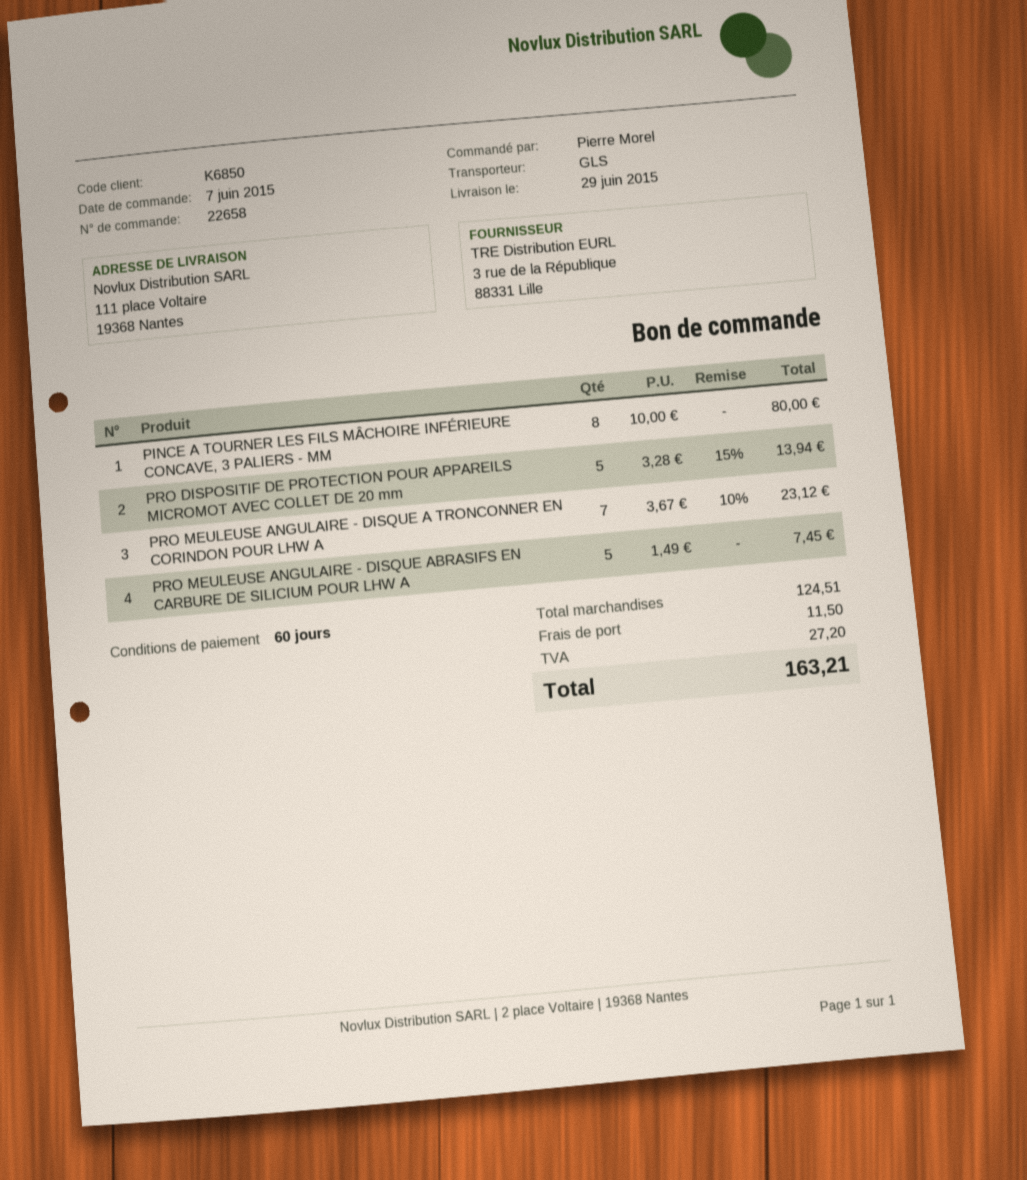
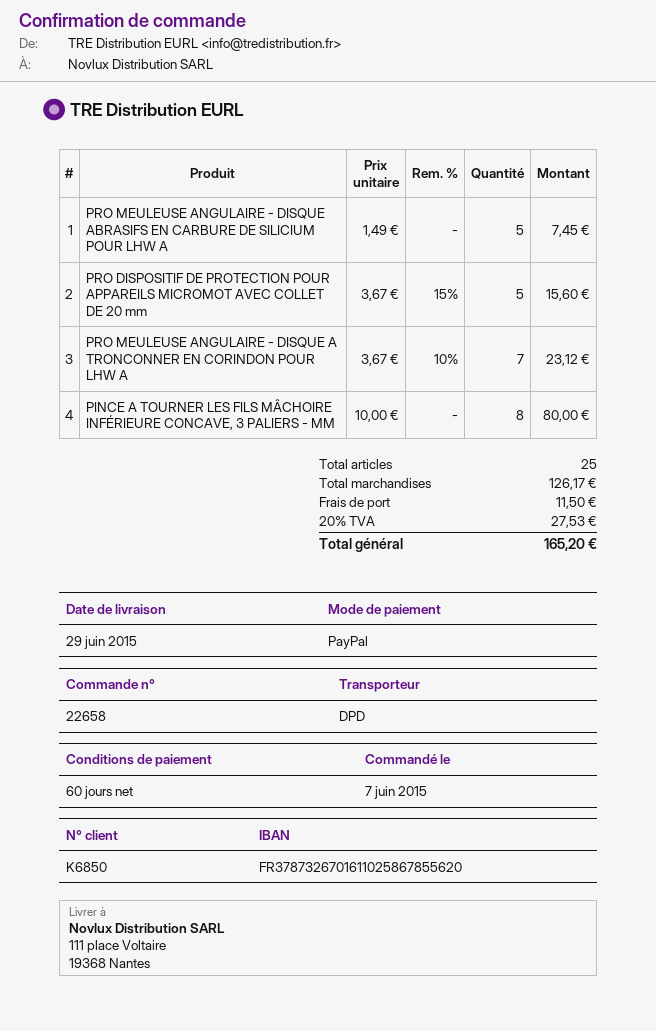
shipping method: GLS -> DPD
PRO DISPOSITIF DE PROTECTION POUR APPAREILS MICROMOT AVEC COLLET DE 20 mm: 5 x 3.28 - 15% = 13.94 -> 5 x 3.67 - 15% = 15.60
subtotal: 124.51 -> 126.17
tax: 27.20 -> 27.53
total: 163.21 -> 165.20

